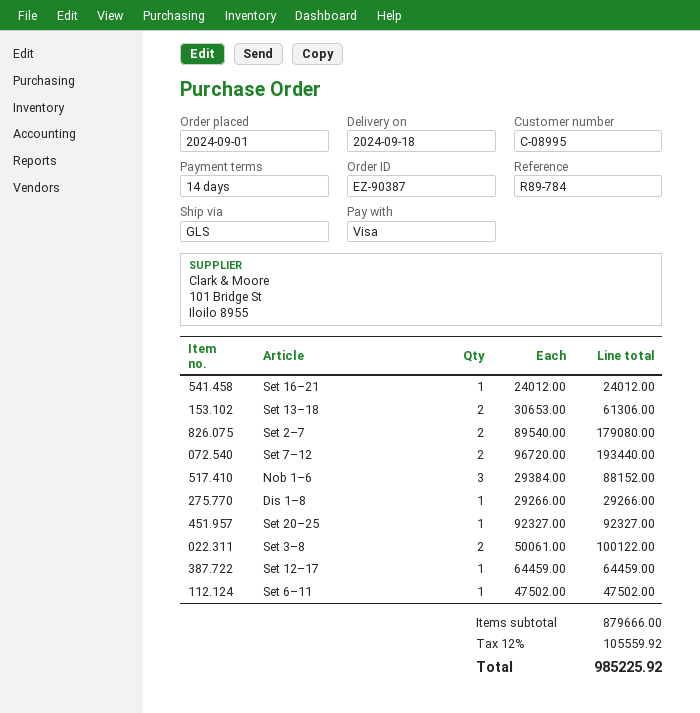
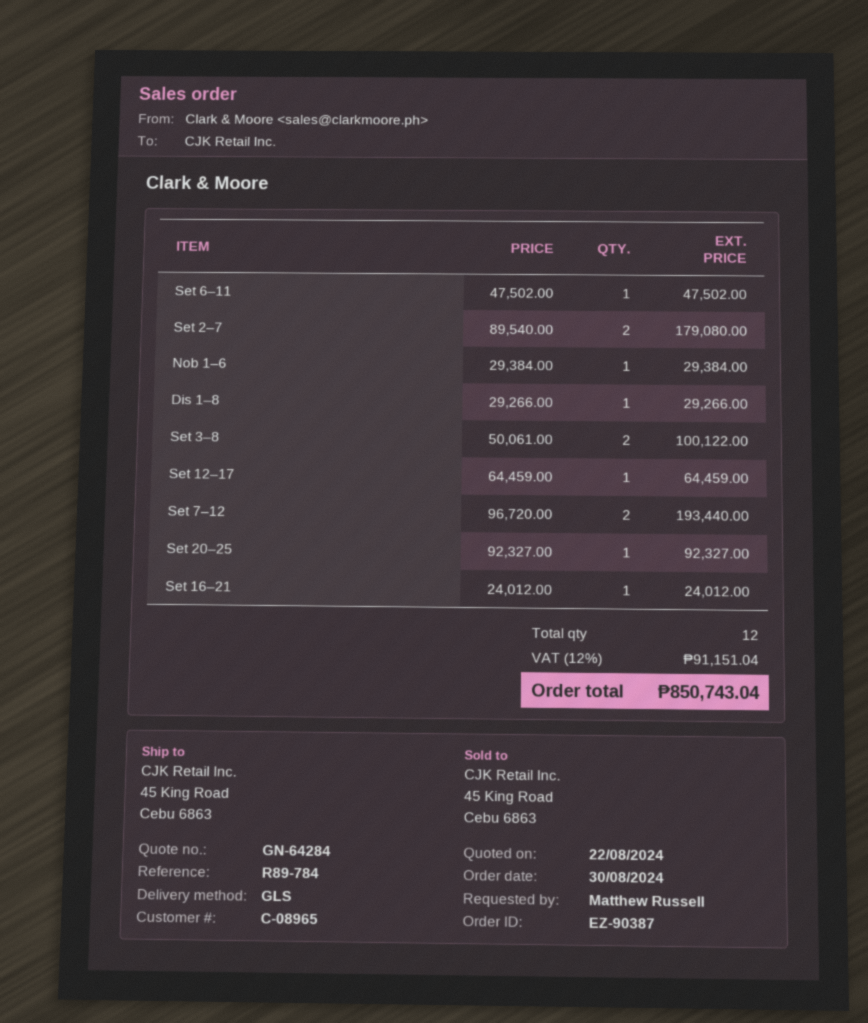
order date: 2024-09-01 -> 2024-08-30
customer number: C-08995 -> C-08965
Set 13–18: 2 x 30653.00 = 61306.00 -> none
Nob 1–6: 3 x 29384.00 = 88152.00 -> 1 x 29384.00 = 29384.00
tax: 12% = 105559.92 -> 12% = 91151.04
total: 985225.92 -> 850743.04

